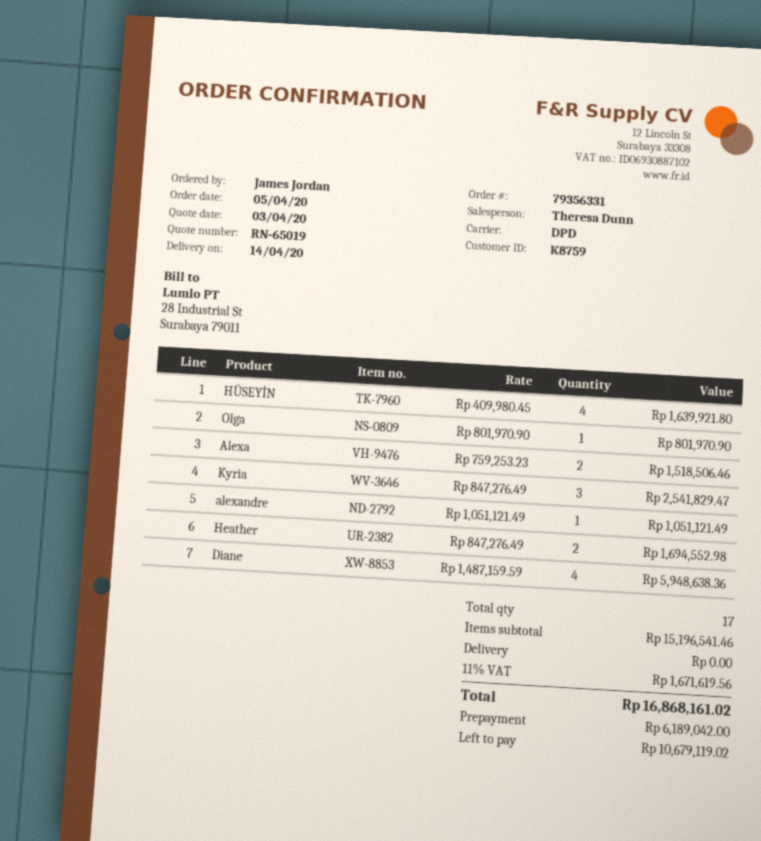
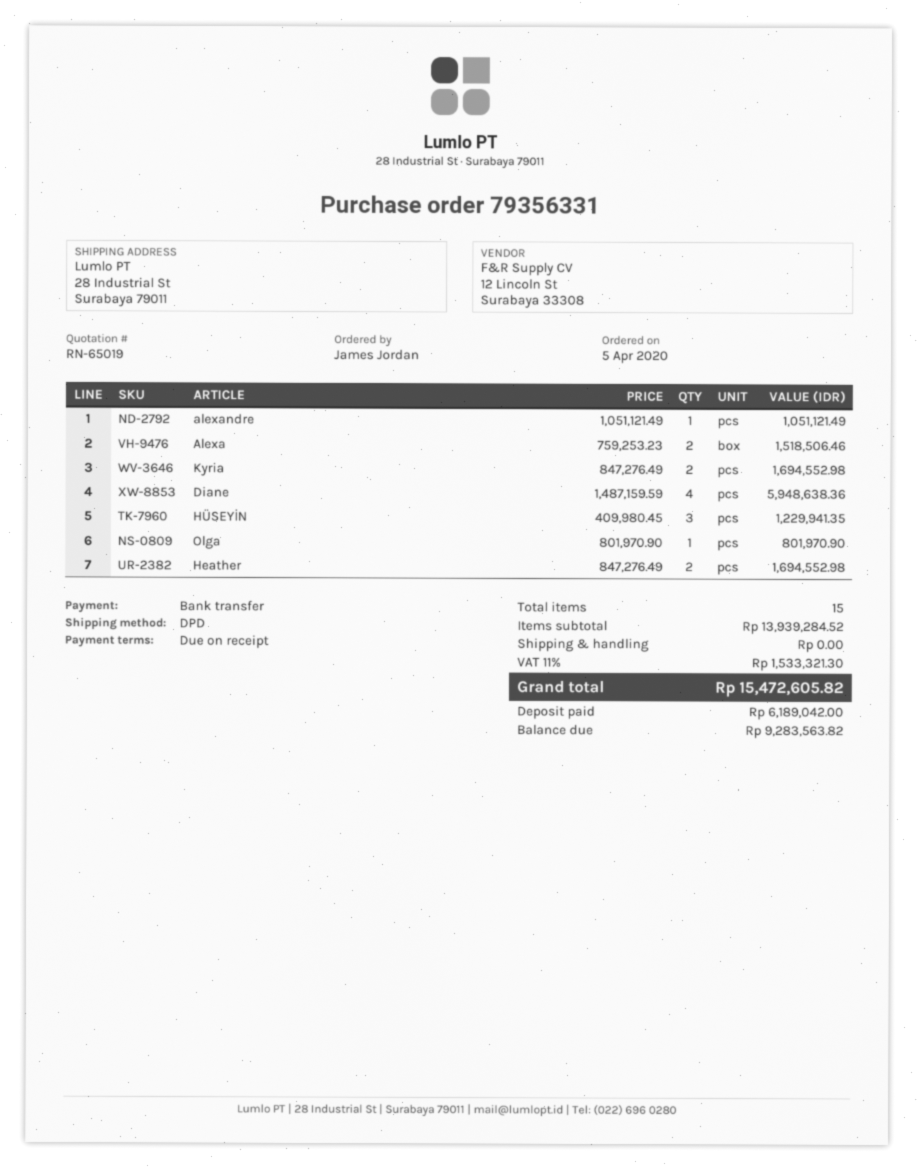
HÜSEYİN: 4 x 409980.45 = 1639921.80 -> 3 x 409980.45 = 1229941.35
Kyria: 3 x 847276.49 = 2541829.47 -> 2 x 847276.49 = 1694552.98
total quantity: 17 -> 15
subtotal: 15196541.46 -> 13939284.52
tax: 11% = 1671619.56 -> 11% = 1533321.30
total: 16868161.02 -> 15472605.82
balance: 10679119.02 -> 9283563.82

